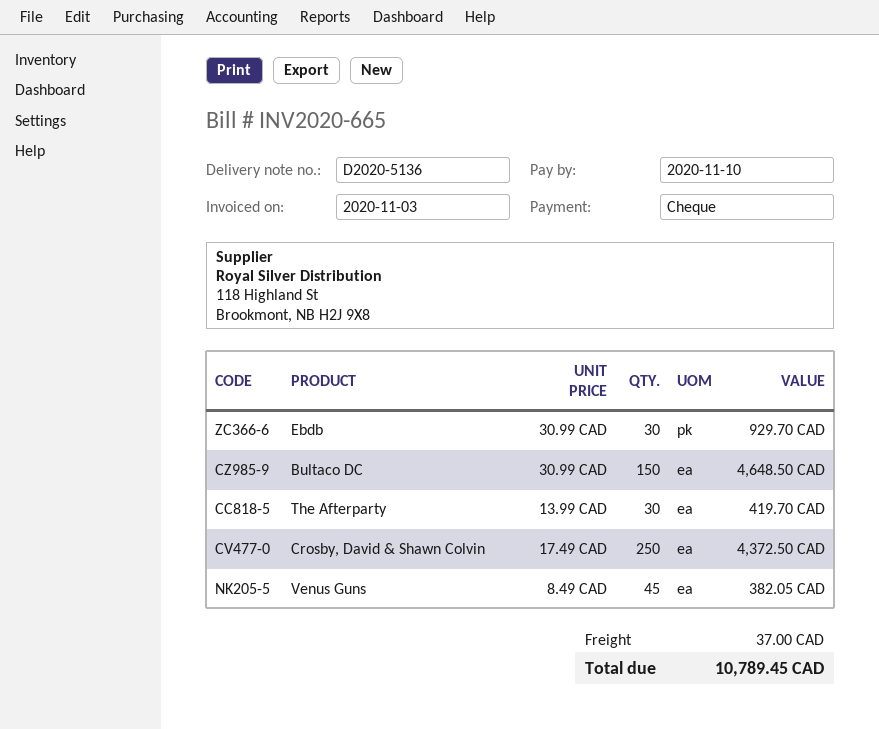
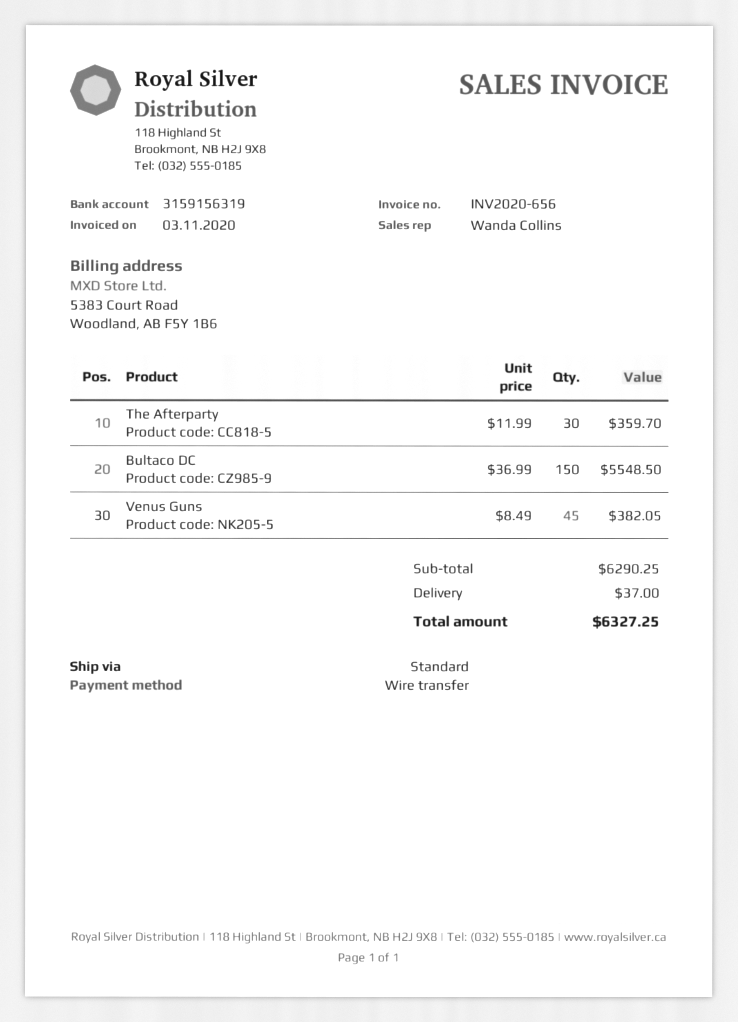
invoice number: INV2020-665 -> INV2020-656
payment method: cheque -> bank transfer
Ebdb: 30 x 30.99 = 929.70 -> none
Bultaco DC: 150 x 30.99 = 4648.50 -> 150 x 36.99 = 5548.50
The Afterparty: 30 x 13.99 = 419.70 -> 30 x 11.99 = 359.70
Crosby, David & Shawn Colvin: 250 x 17.49 = 4372.50 -> none
total: 10789.45 -> 6327.25

